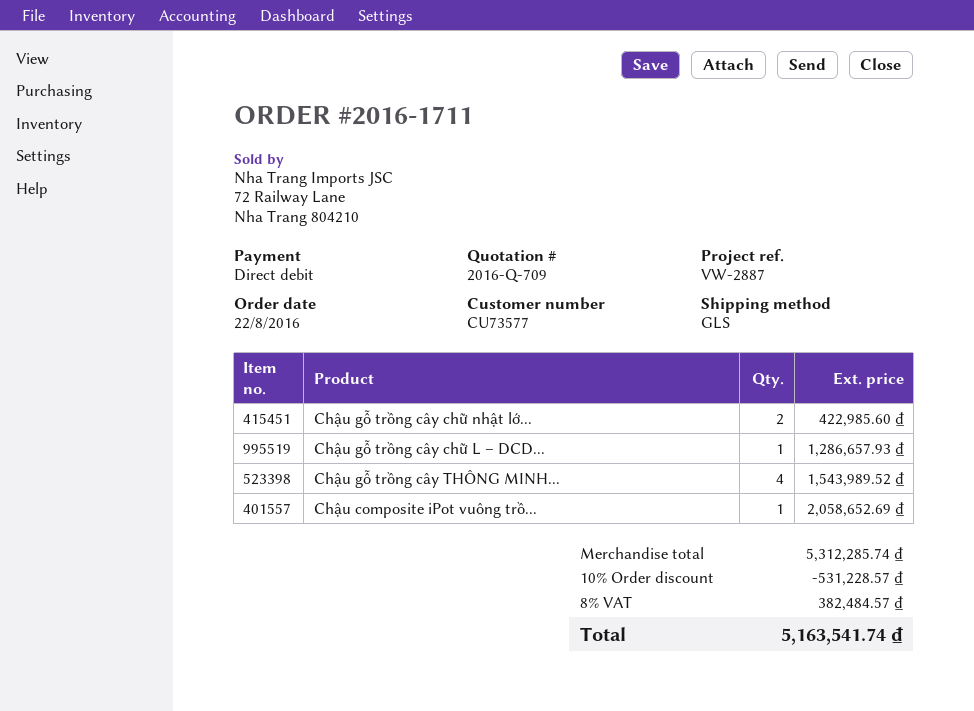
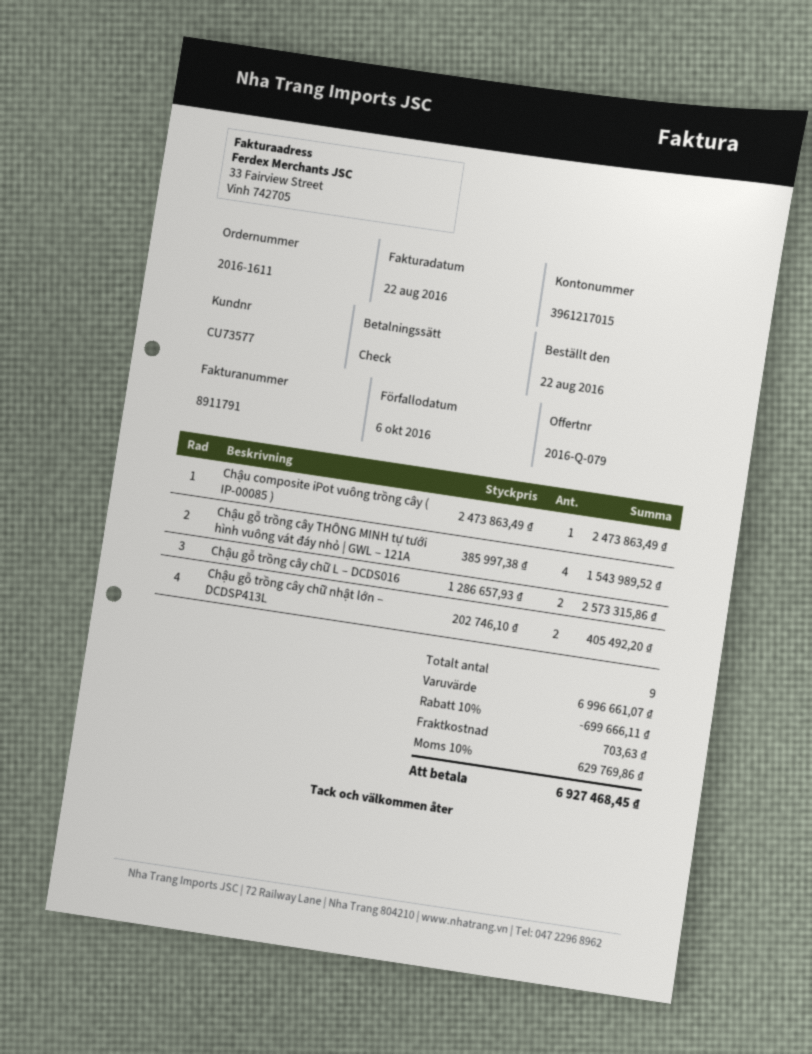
quote number: 2016-Q-709 -> 2016-Q-079
order number: 2016-1711 -> 2016-1611
payment method: direct debit -> cheque
Chậu gỗ trồng cây chữ nhật lớ...: 2 for 422985.60 -> 2 for 405492.20
Chậu gỗ trồng cây chữ L – DCD...: 1 for 1286657.93 -> 2 for 2573315.86
Chậu composite iPot vuông trồ...: 1 for 2058652.69 -> 1 for 2473863.49
subtotal: 5312285.74 -> 6996661.07
discount: 10% = 531228.57 -> 10% = 699666.11
shipping: none -> 703.63
tax: 8% = 382484.57 -> 10% = 629769.86
total: 5163541.74 -> 6927468.45

